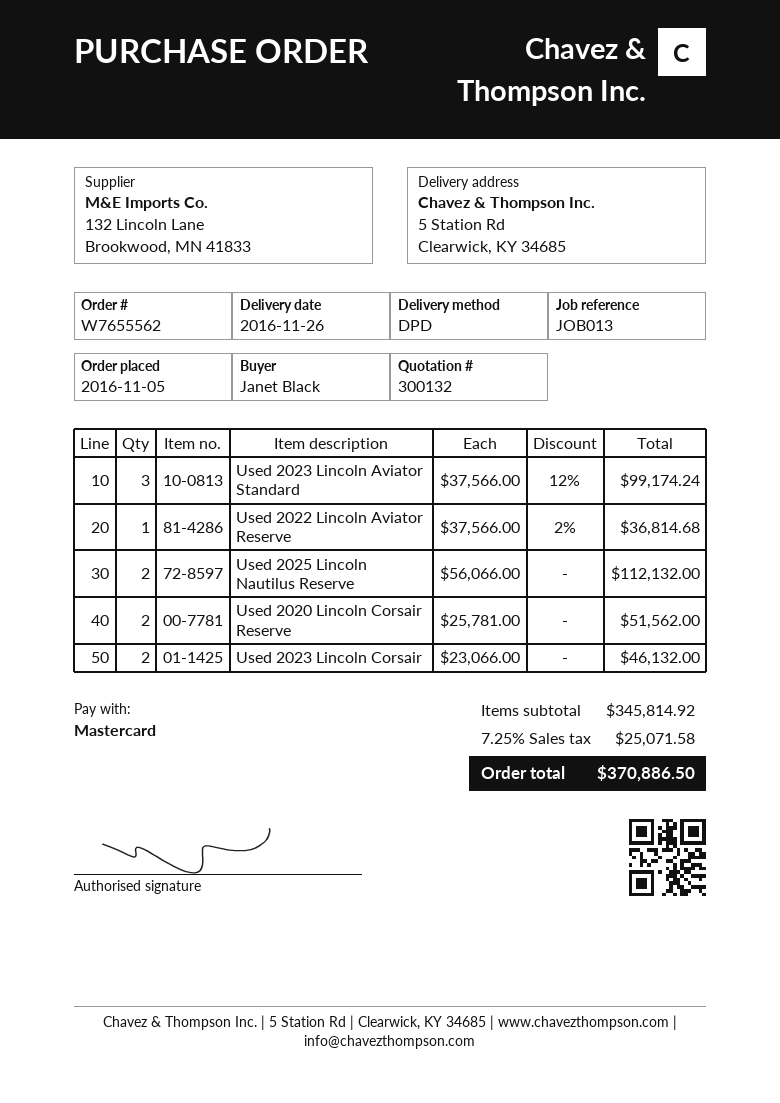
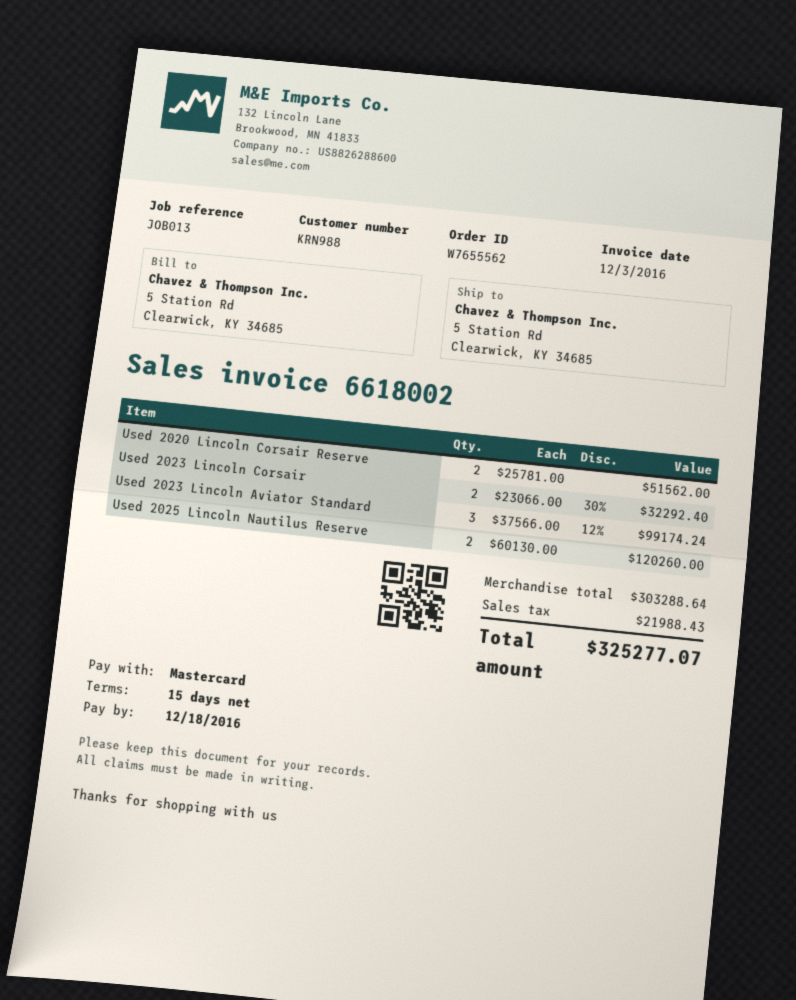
Used 2022 Lincoln Aviator Reserve: 1 x 37566.00 - 2% = 36814.68 -> none
Used 2025 Lincoln Nautilus Reserve: 2 x 56066.00 = 112132.00 -> 2 x 60130.00 = 120260.00
Used 2023 Lincoln Corsair: 2 x 23066.00 = 46132.00 -> 2 x 23066.00 - 30% = 32292.40
subtotal: 345814.92 -> 303288.64
tax: 25071.58 -> 21988.43
total: 370886.50 -> 325277.07

